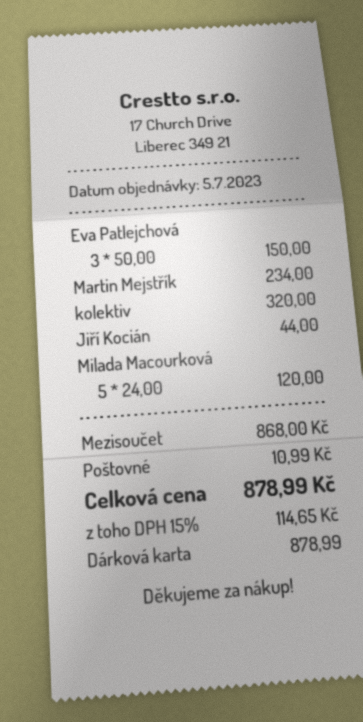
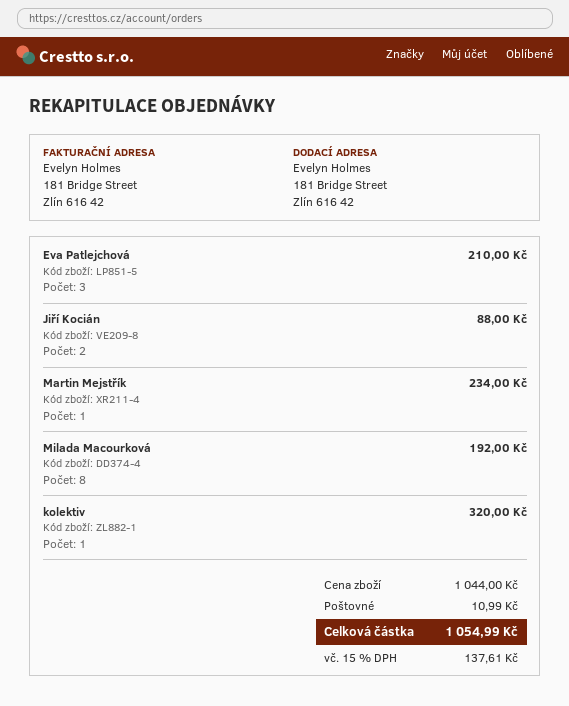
Eva Patlejchová: 3 for 150.00 -> 3 for 210.00
Jiří Kocián: 1 for 44.00 -> 2 for 88.00
Milada Macourková: 5 for 120.00 -> 8 for 192.00
subtotal: 868.00 -> 1044.00
tax: 15% = 114.65 -> 15% = 137.61
total: 878.99 -> 1054.99

